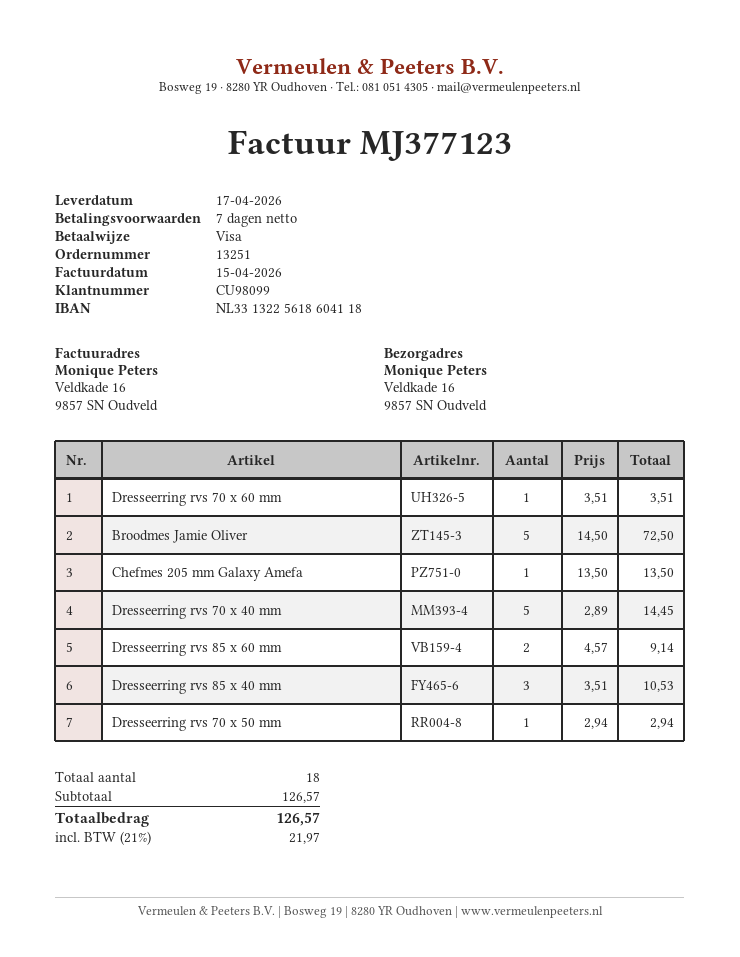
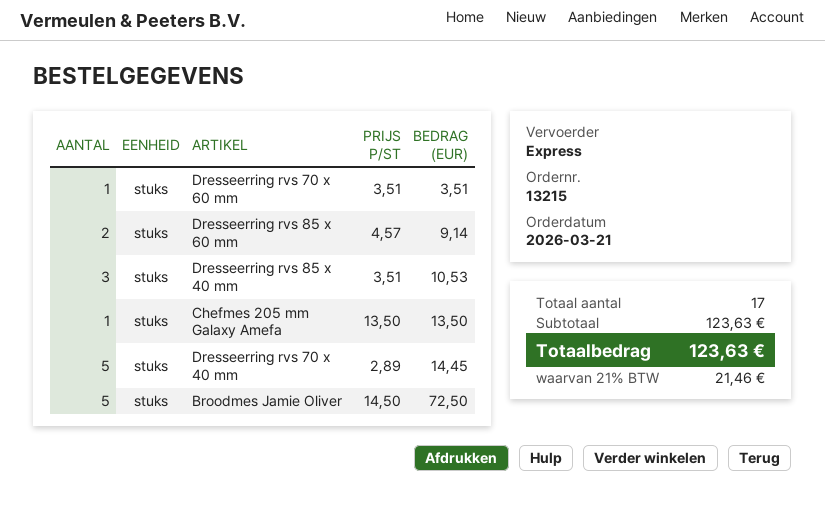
order number: 13251 -> 13215
Dresseerring rvs 70 x 50 mm: 1 x 2.94 = 2.94 -> none
total quantity: 18 -> 17
subtotal: 126.57 -> 123.63
tax: 21% = 21.97 -> 21% = 21.46
total: 126.57 -> 123.63

